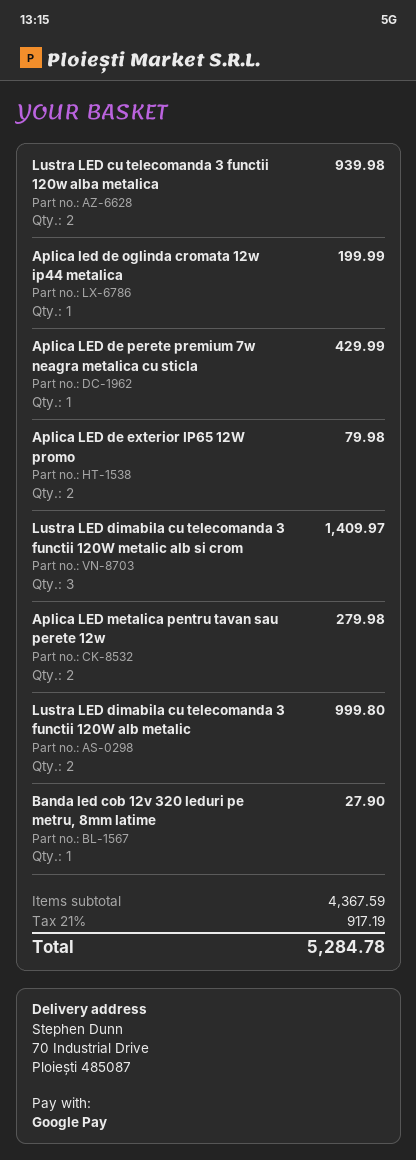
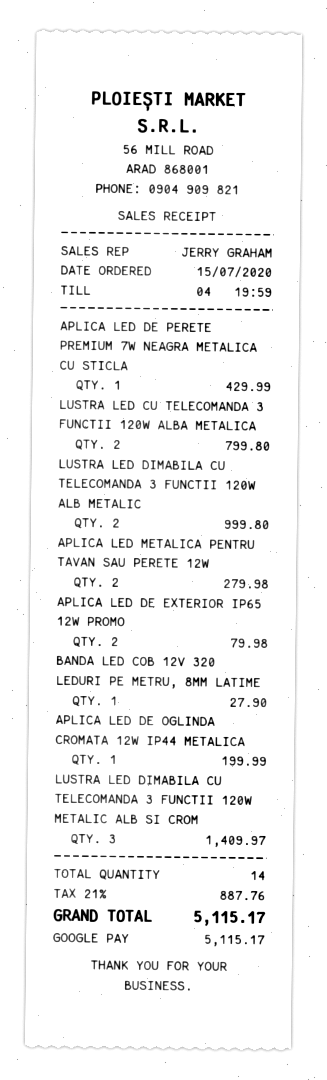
Lustra LED cu telecomanda 3 functii 120w alba metalica: 2 for 939.98 -> 2 for 799.80
tax: 21% = 917.19 -> 21% = 887.76
total: 5284.78 -> 5115.17

